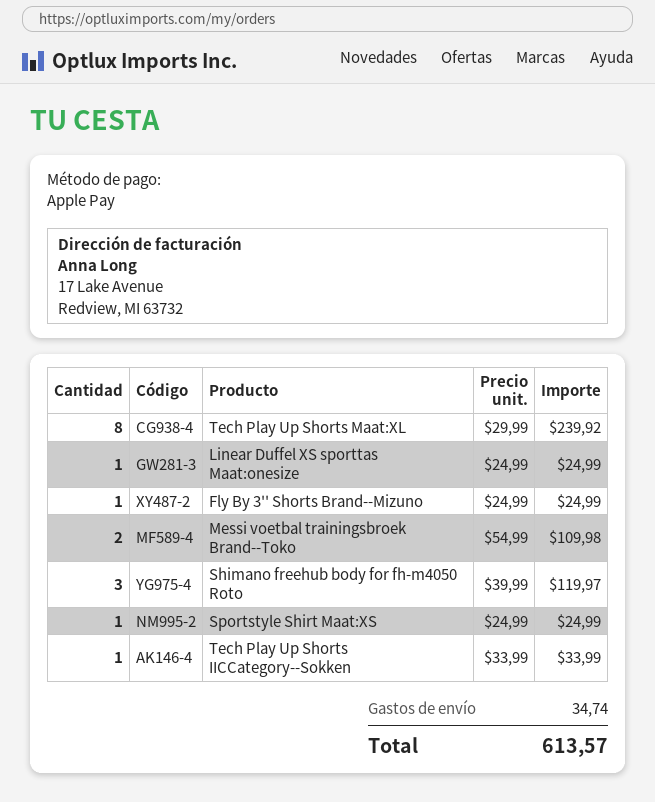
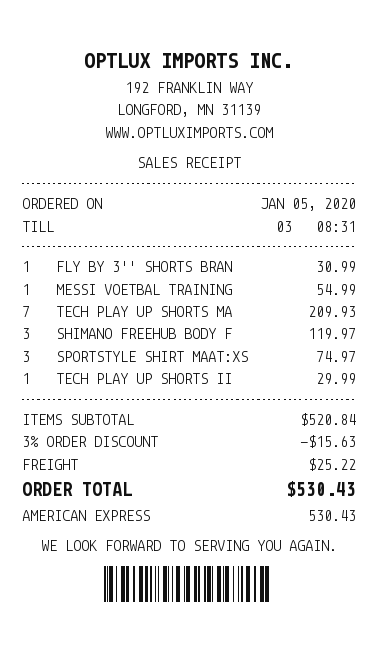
payment method: Apple Pay -> American Express
Tech Play Up Shorts Maat:XL: 8 for 239.92 -> 7 for 209.93
Linear Duffel XS sporttas Maat:onesize: 1 for 24.99 -> none
Fly By 3'' Shorts Brand--Mizuno: 1 for 24.99 -> 1 for 30.99
Messi voetbal trainingsbroek Brand--Toko: 2 for 109.98 -> 1 for 54.99
Sportstyle Shirt Maat:XS: 1 for 24.99 -> 3 for 74.97
Tech Play Up Shorts IICCategory--Sokken: 1 for 33.99 -> 1 for 29.99
discount: none -> 3% = 15.63
shipping: 34.74 -> 25.22
total: 613.57 -> 530.43

